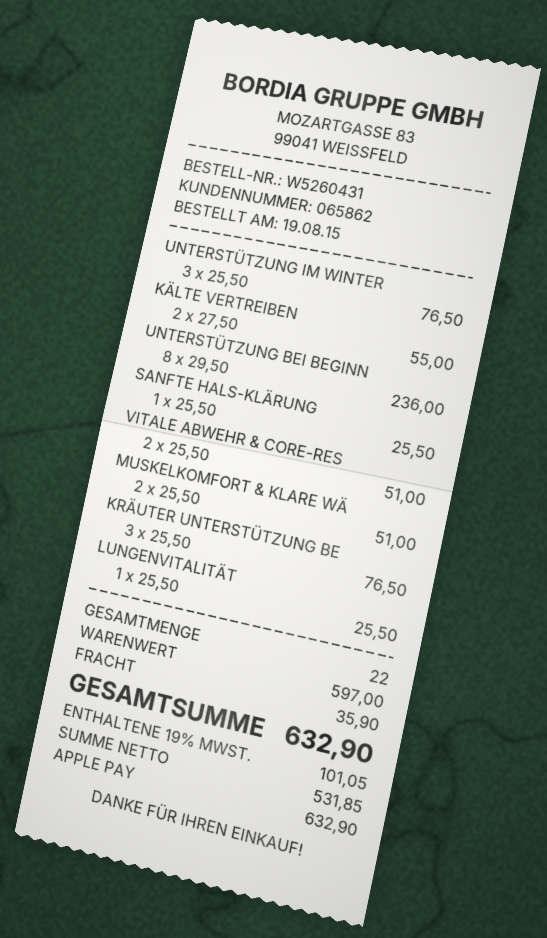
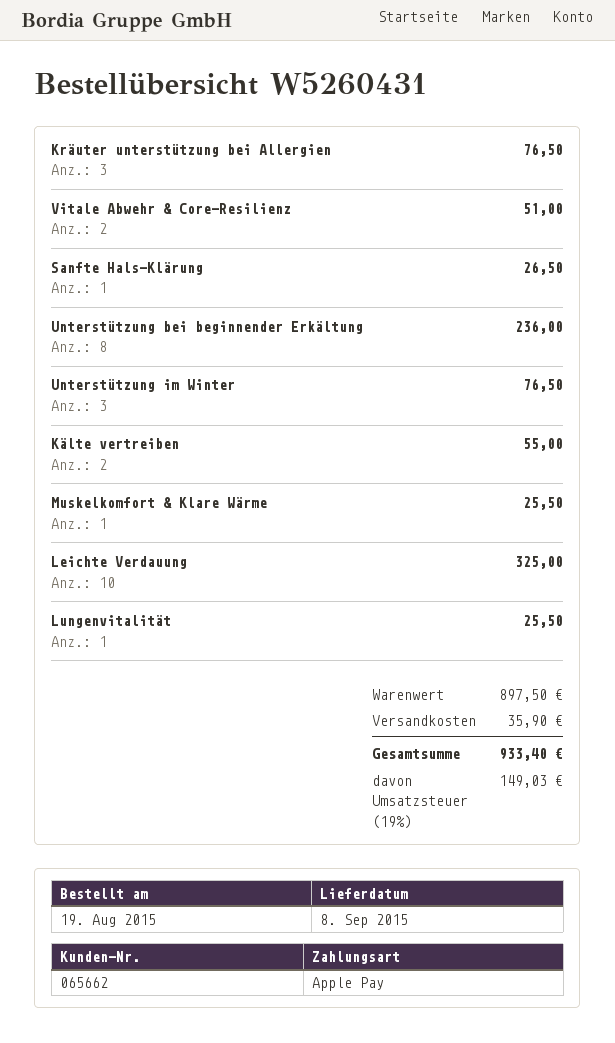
customer number: 065862 -> 065662
SANFTE HALS-KLÄRUNG: 1 for 25.50 -> 1 for 26.50
MUSKELKOMFORT & KLARE WÄ: 2 for 51.00 -> 1 for 25.50
Leichte Verdauung: none -> 10 for 325.00
subtotal: 597.00 -> 897.50
tax: 19% = 101.05 -> 19% = 149.03
total: 632.90 -> 933.40

